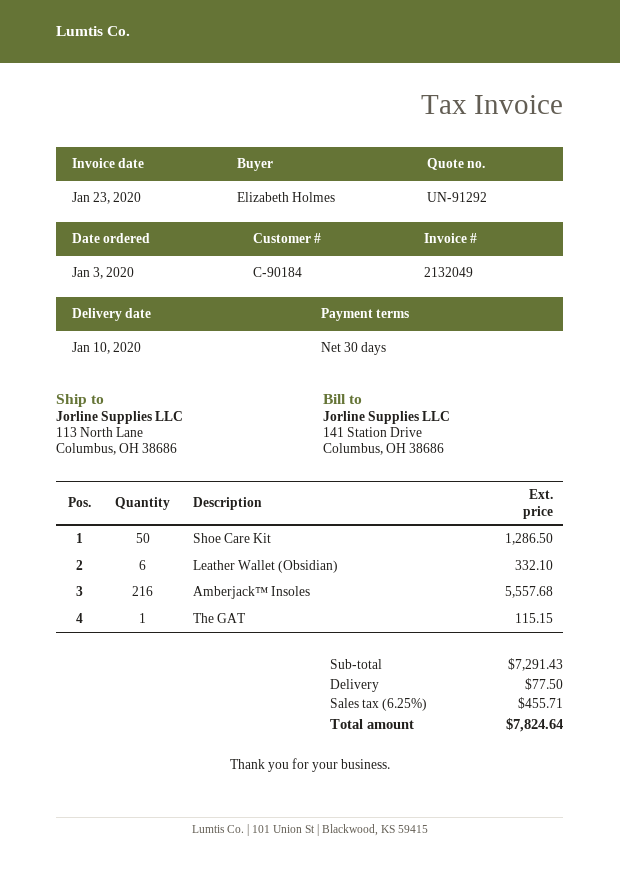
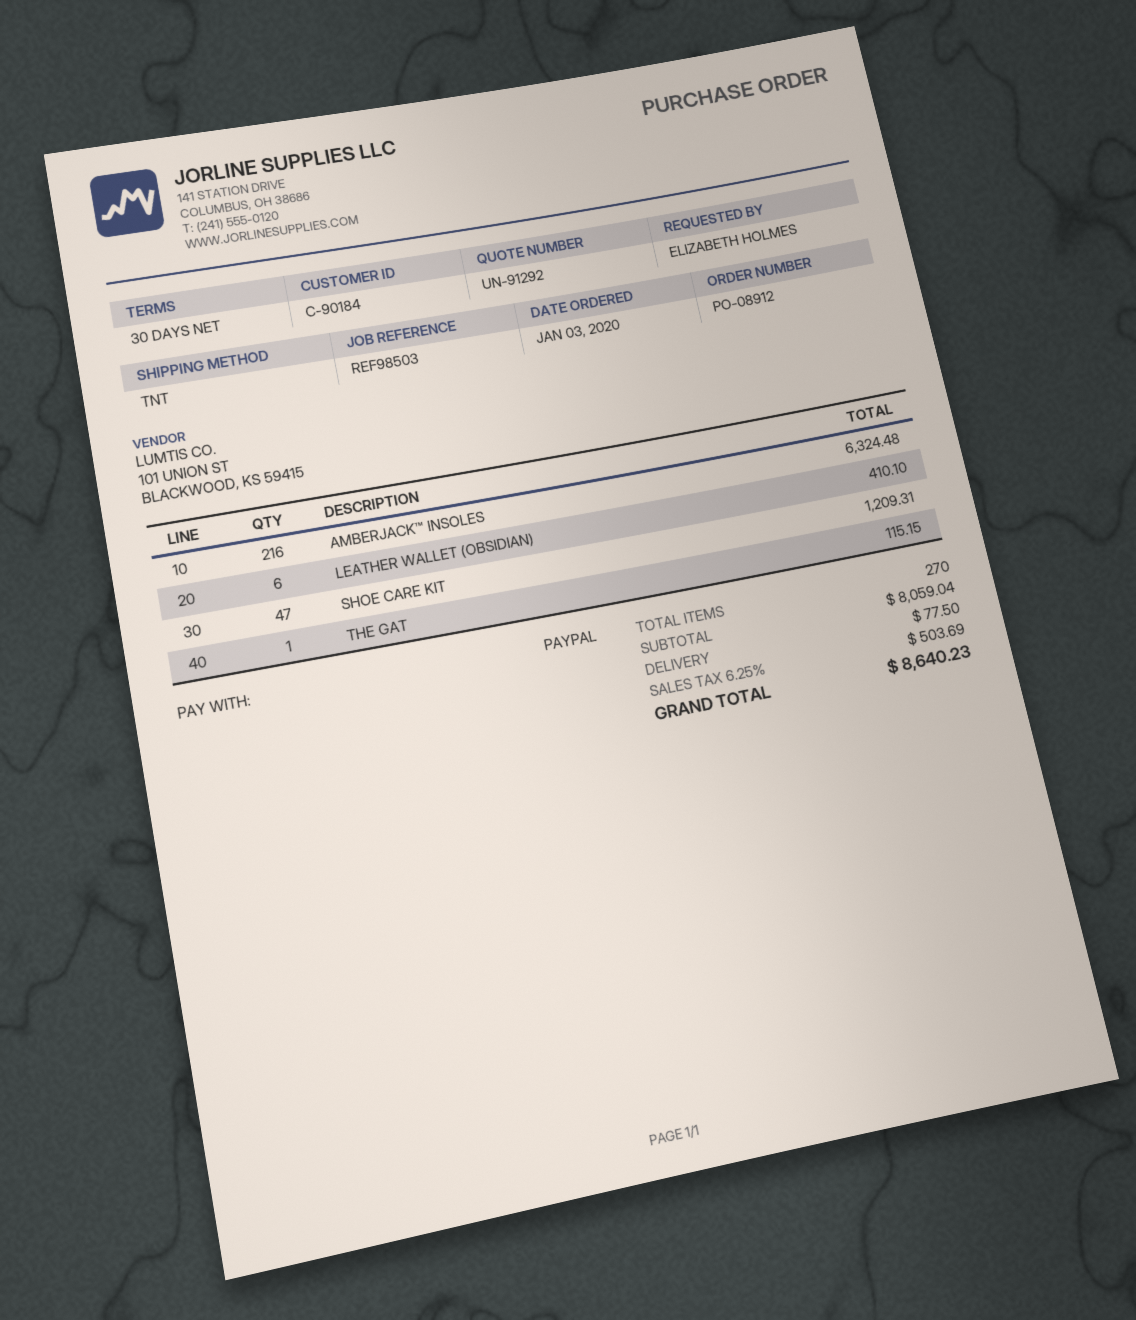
Shoe Care Kit: 50 for 1286.50 -> 47 for 1209.31
Leather Wallet (Obsidian): 6 for 332.10 -> 6 for 410.10
Amberjack™ Insoles: 216 for 5557.68 -> 216 for 6324.48
subtotal: 7291.43 -> 8059.04
tax: 6.25% = 455.71 -> 6.25% = 503.69
total: 7824.64 -> 8640.23

